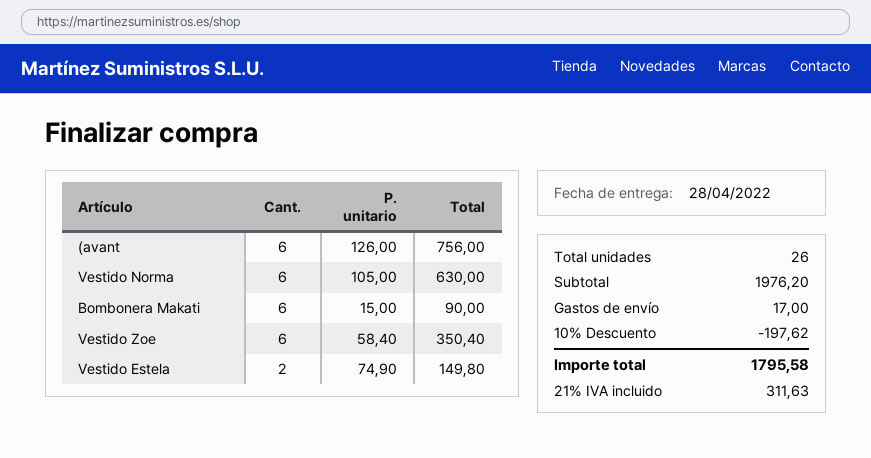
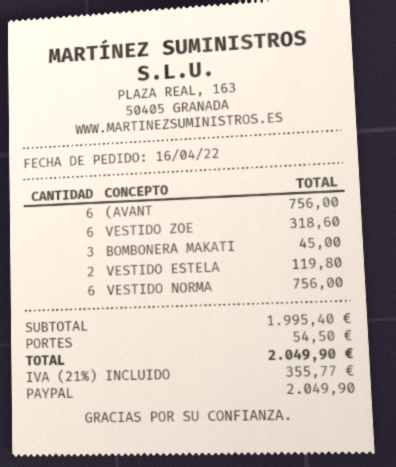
Vestido Norma: 6 for 630.00 -> 6 for 756.00
Bombonera Makati: 6 for 90.00 -> 3 for 45.00
Vestido Zoe: 6 for 350.40 -> 6 for 318.60
Vestido Estela: 2 for 149.80 -> 2 for 119.80
subtotal: 1976.20 -> 1995.40
discount: 10% = 197.62 -> none
shipping: 17.00 -> 54.50
tax: 21% = 311.63 -> 21% = 355.77
total: 1795.58 -> 2049.90

